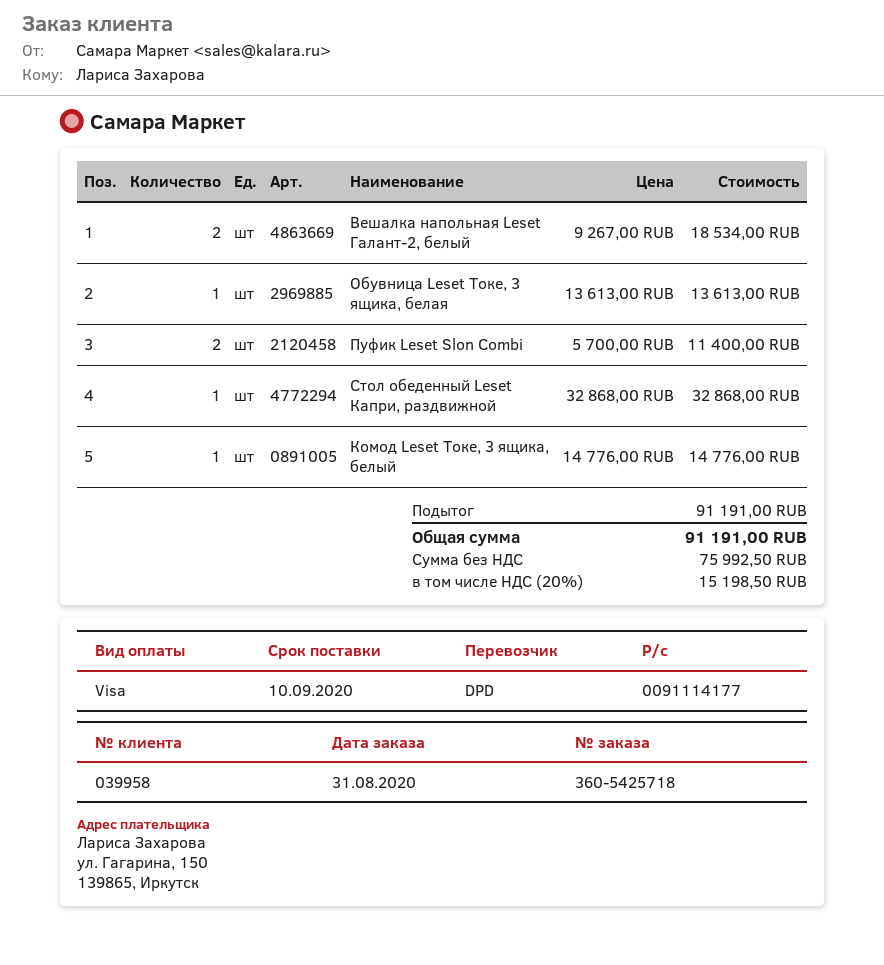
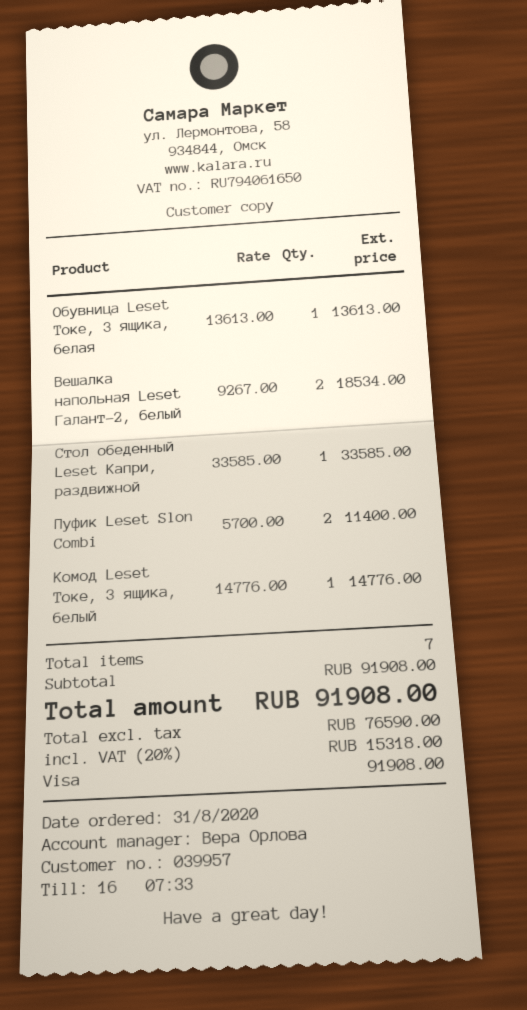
customer number: 039958 -> 039957
Стол обеденный Leset Капри, раздвижной: 1 x 32868.00 = 32868.00 -> 1 x 33585.00 = 33585.00
subtotal: 91191.00 -> 91908.00
net: 75992.50 -> 76590.00
tax: 20% = 15198.50 -> 20% = 15318.00
total: 91191.00 -> 91908.00

